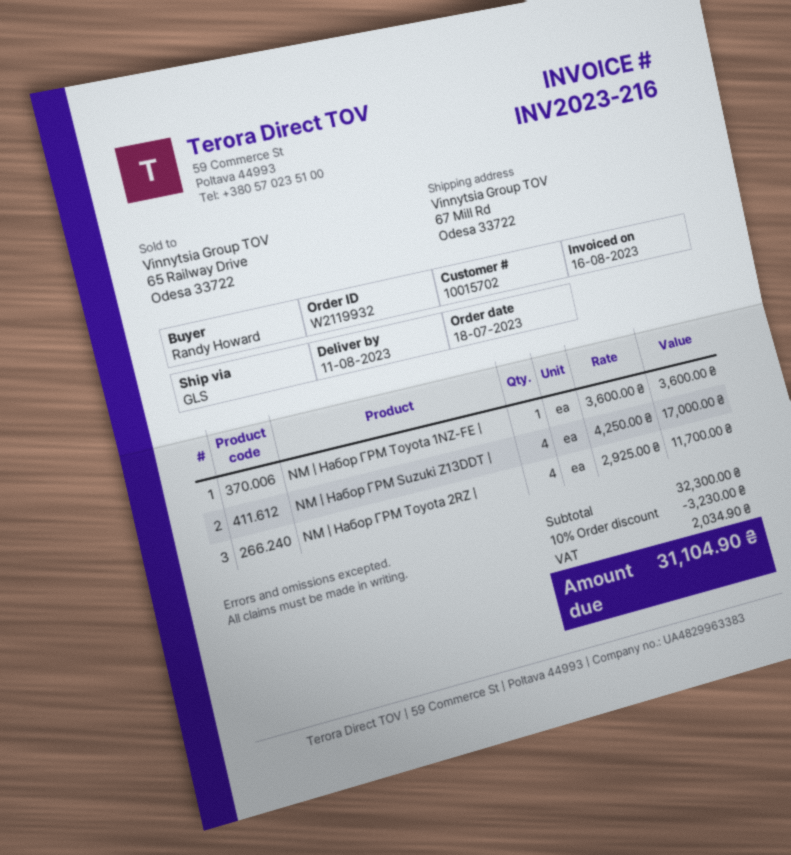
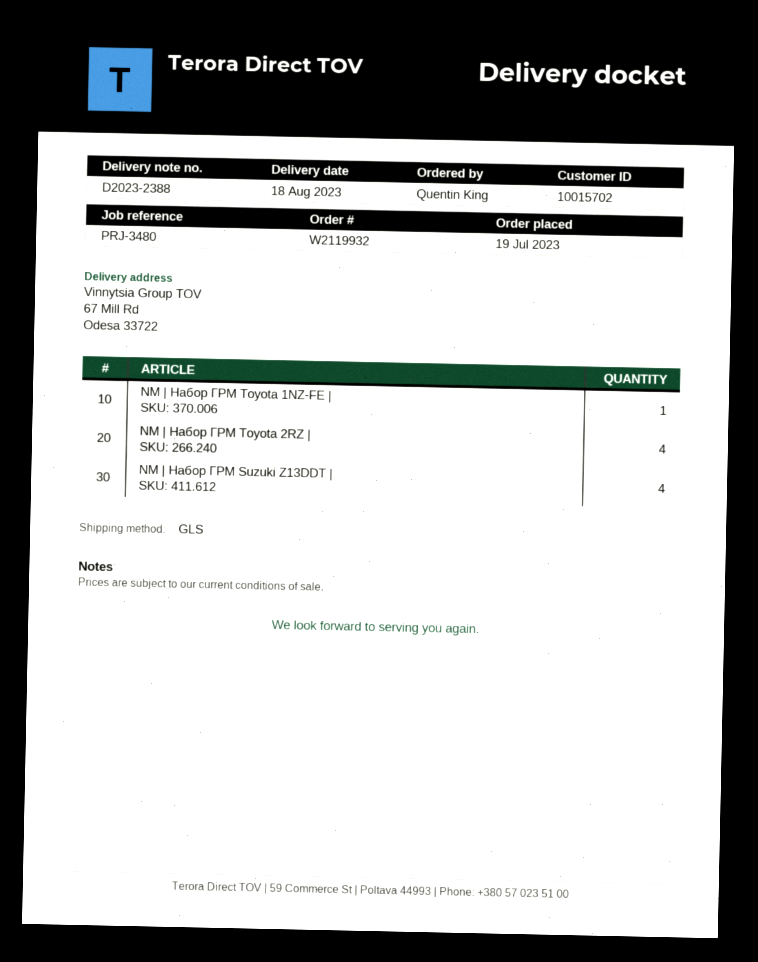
order date: 2023-07-18 -> 2023-07-19
delivery date: 2023-08-11 -> 2023-08-18
ordered by: Randy Howard -> Quentin King

